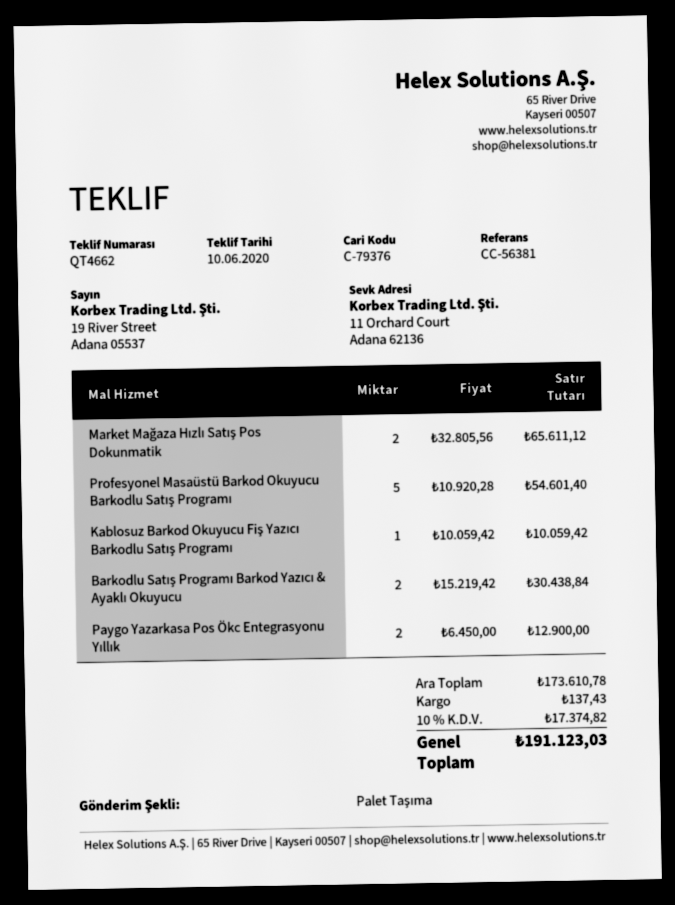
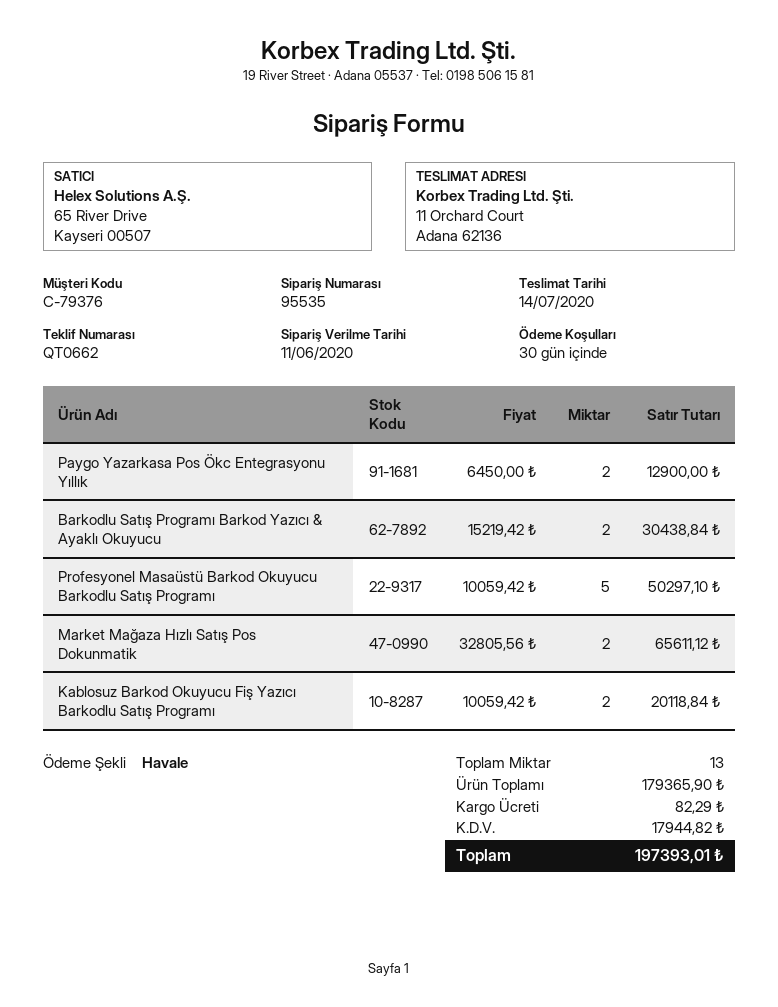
quote number: QT4662 -> QT0662
Profesyonel Masaüstü Barkod Okuyucu Barkodlu Satış Programı: 5 x 10920.28 = 54601.40 -> 5 x 10059.42 = 50297.10
Kablosuz Barkod Okuyucu Fiş Yazıcı Barkodlu Satış Programı: 1 x 10059.42 = 10059.42 -> 2 x 10059.42 = 20118.84
subtotal: 173610.78 -> 179365.90
shipping: 137.43 -> 82.29
tax: 17374.82 -> 17944.82
total: 191123.03 -> 197393.01

